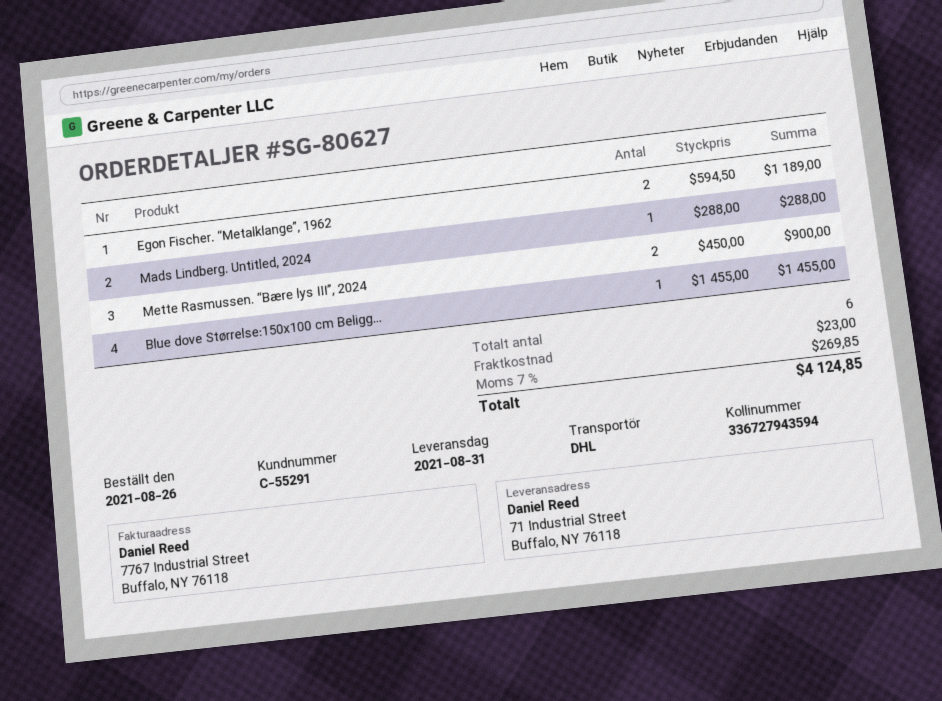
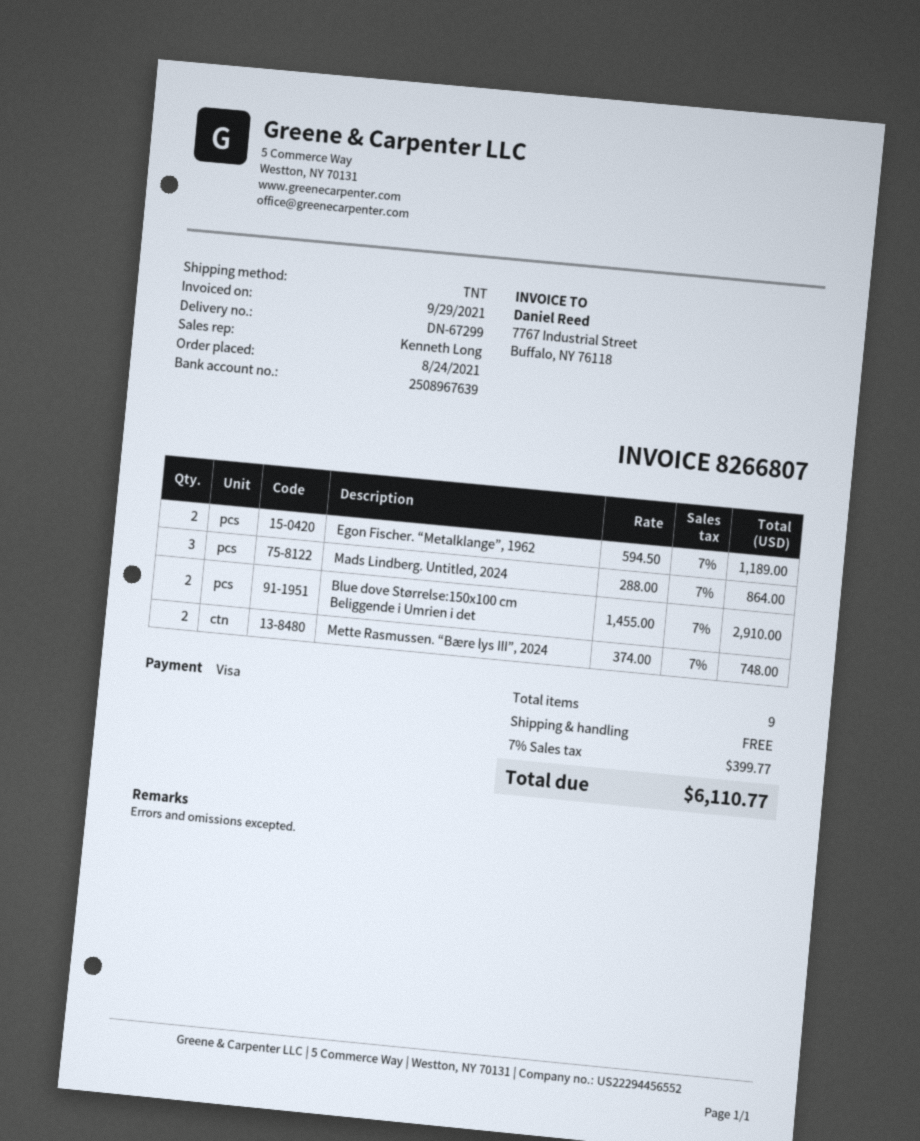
order date: 2021-08-26 -> 2021-08-24
shipping method: DHL -> TNT
Mads Lindberg. Untitled, 2024: 1 x 288.00 = 288.00 -> 3 x 288.00 = 864.00
Mette Rasmussen. “Bære lys III”, 2024: 2 x 450.00 = 900.00 -> 2 x 374.00 = 748.00
Blue dove Størrelse:150x100 cm Beligg...: 1 x 1455.00 = 1455.00 -> 2 x 1455.00 = 2910.00
total quantity: 6 -> 9
shipping: 23.00 -> 0.00
tax: 7% = 269.85 -> 7% = 399.77
total: 4124.85 -> 6110.77

